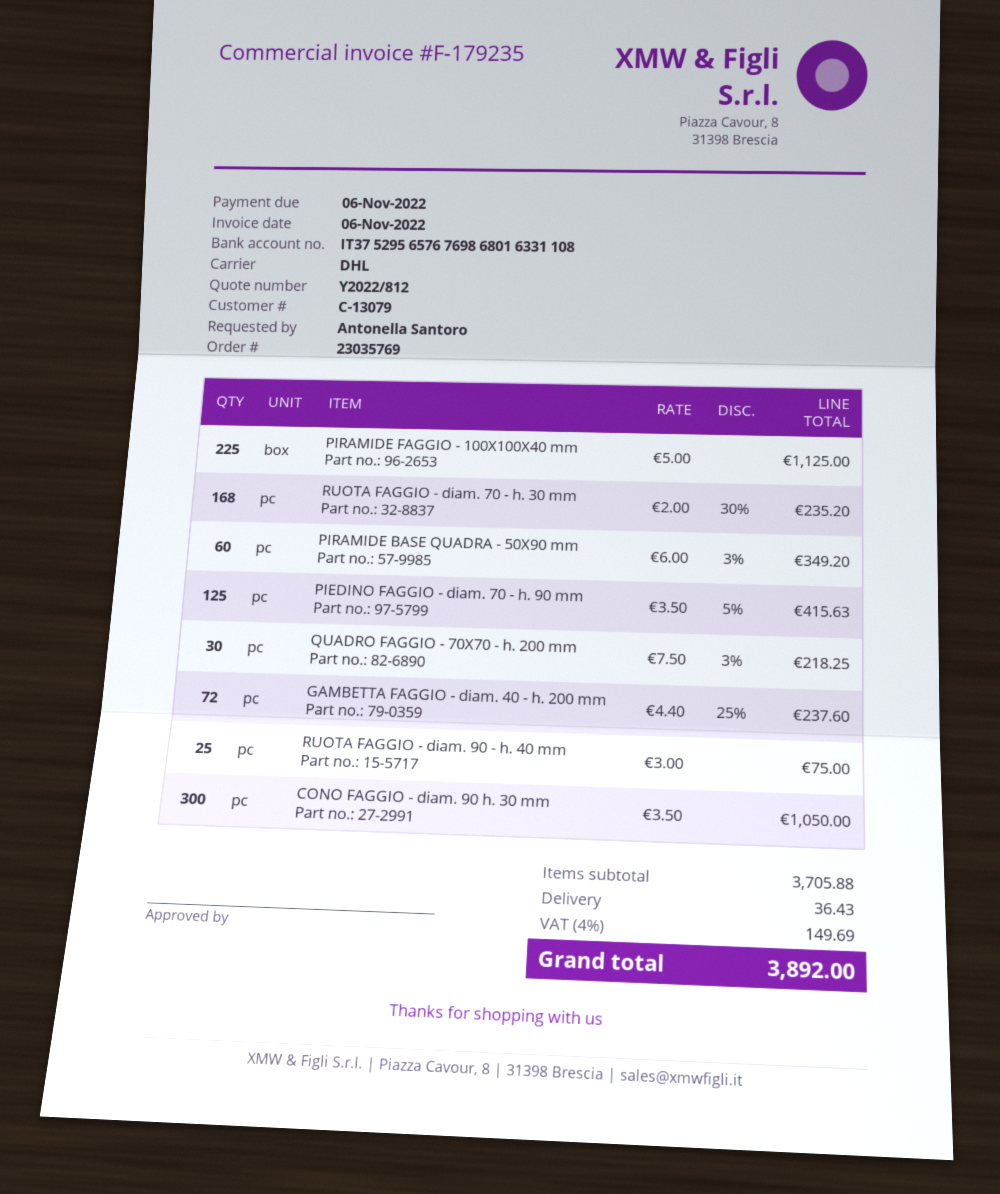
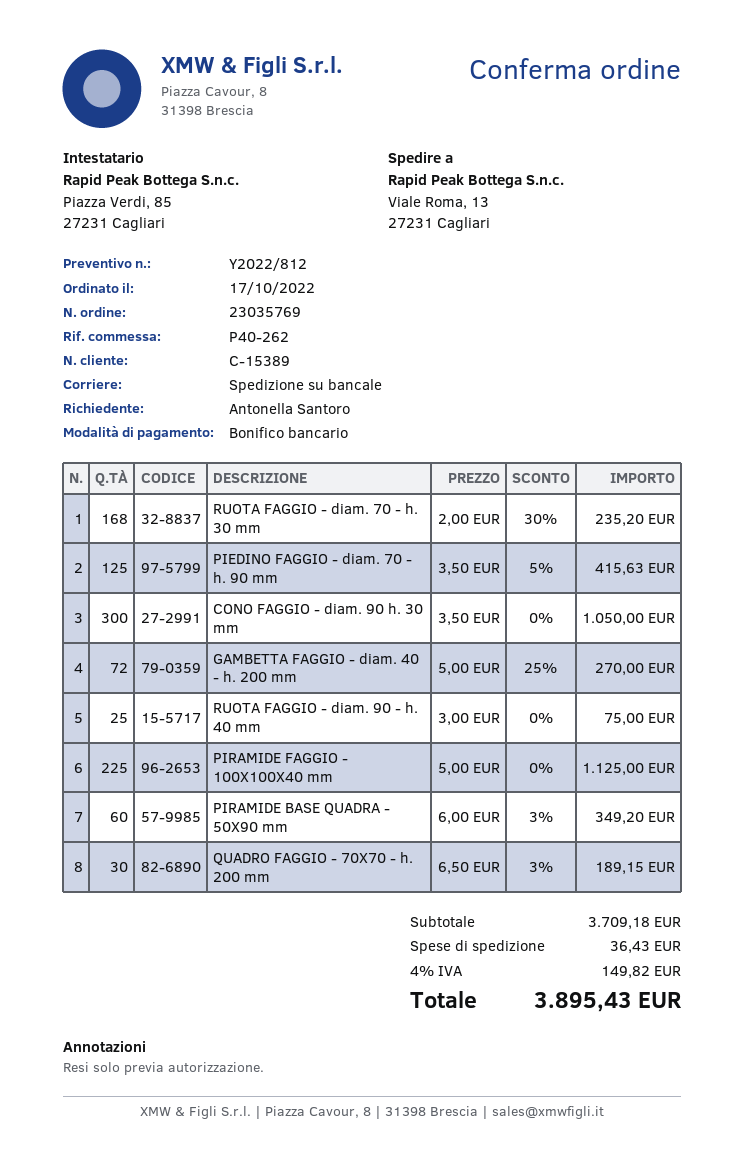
customer number: C-13079 -> C-15389
shipping method: DHL -> pallet freight
QUADRO FAGGIO - 70X70 - h. 200 mm: 30 x 7.50 - 3% = 218.25 -> 30 x 6.50 - 3% = 189.15
GAMBETTA FAGGIO - diam. 40 - h. 200 mm: 72 x 4.40 - 25% = 237.60 -> 72 x 5.00 - 25% = 270.00
subtotal: 3705.88 -> 3709.18
tax: 4% = 149.69 -> 4% = 149.82
total: 3892.00 -> 3895.43

